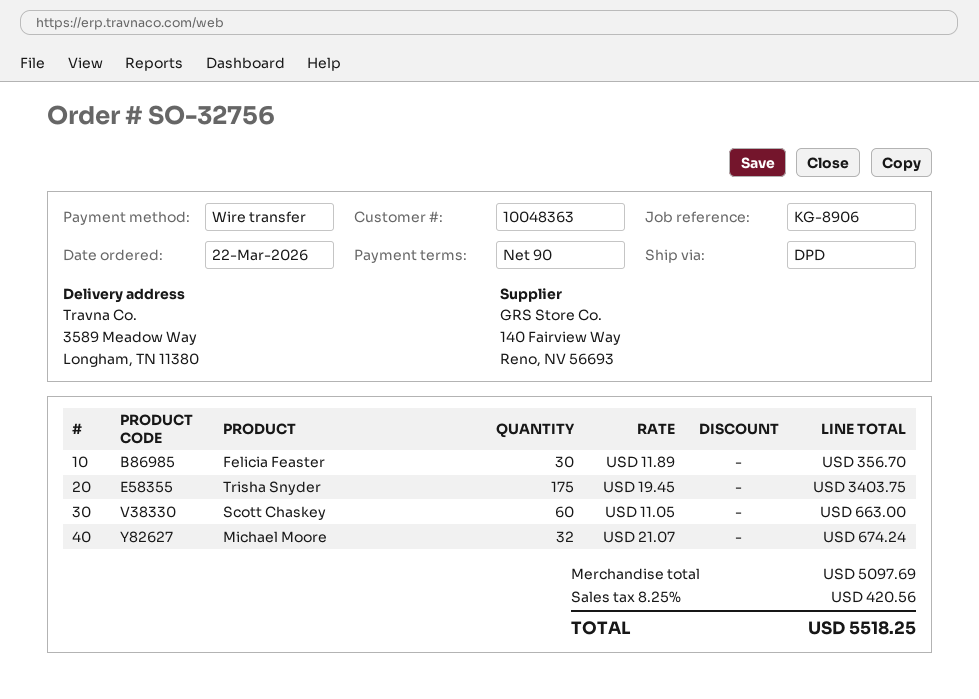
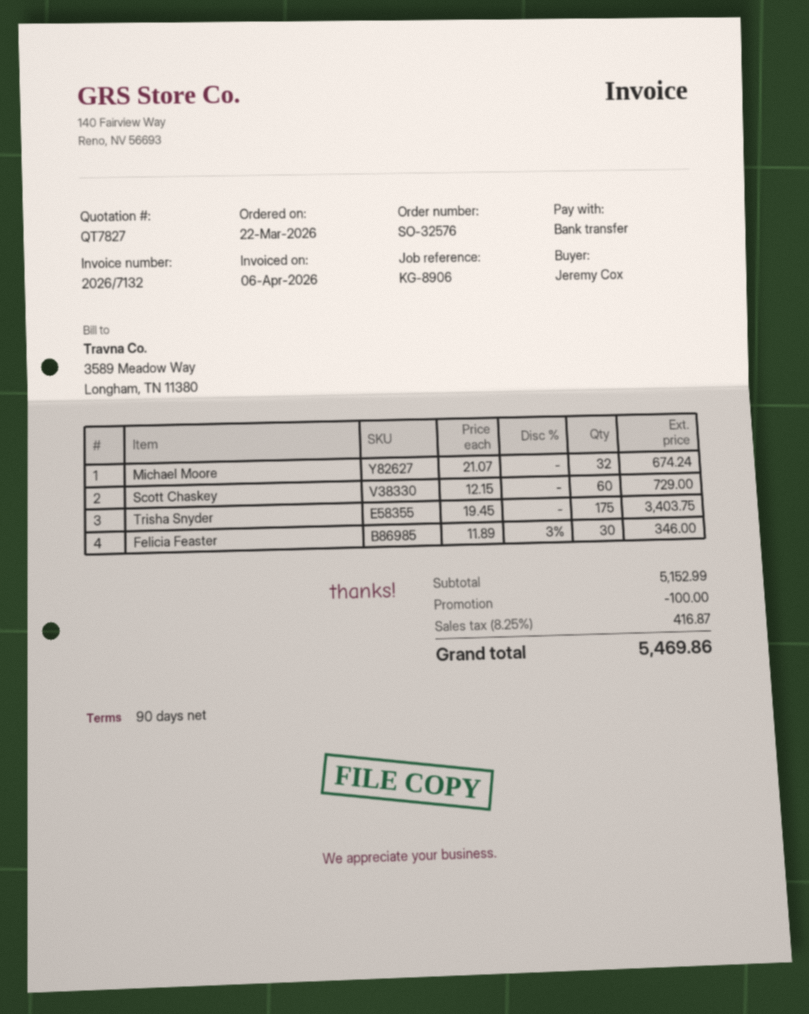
order number: SO-32756 -> SO-32576
Felicia Feaster: 30 x 11.89 = 356.70 -> 30 x 11.89 - 3% = 346.00
Scott Chaskey: 60 x 11.05 = 663.00 -> 60 x 12.15 = 729.00
subtotal: 5097.69 -> 5152.99
discount: none -> 100.00
tax: 8.25% = 420.56 -> 8.25% = 416.87
total: 5518.25 -> 5469.86

